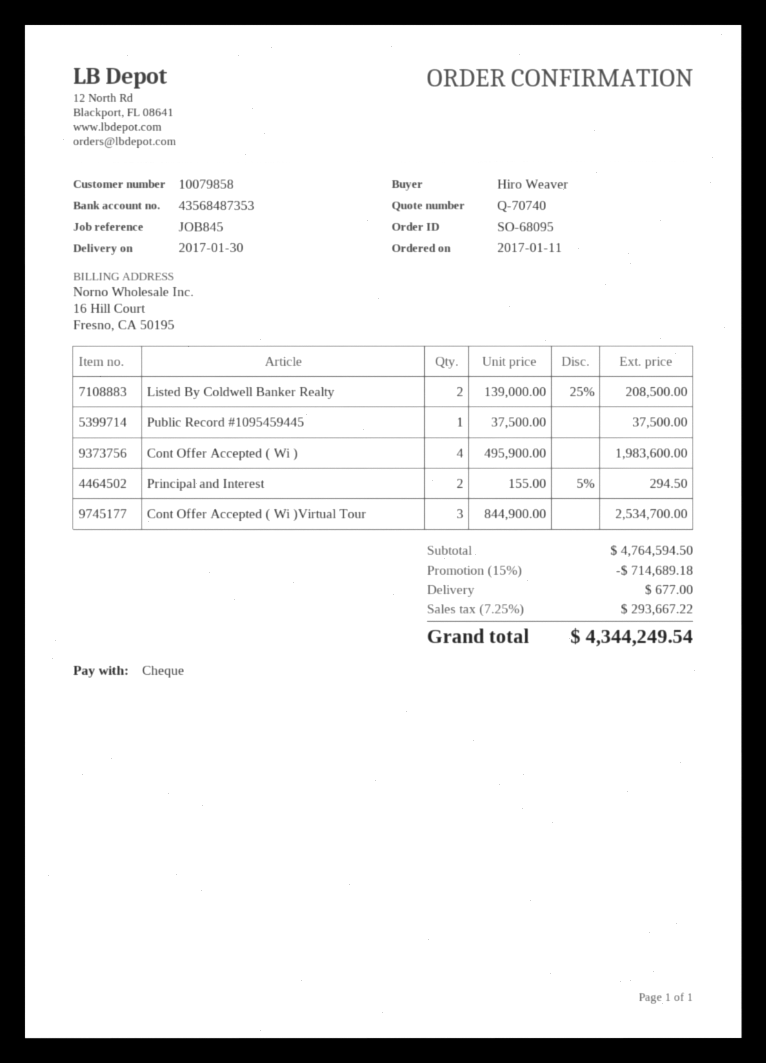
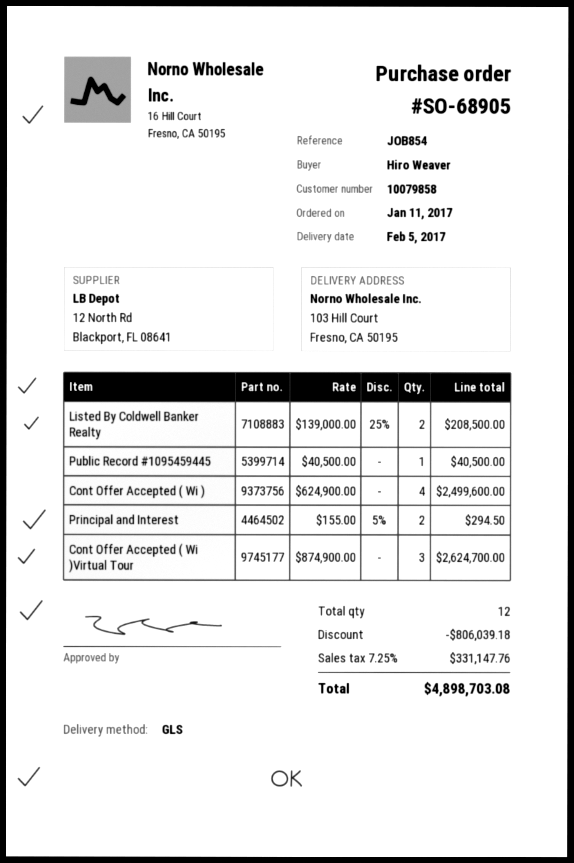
order number: SO-68095 -> SO-68905
delivery date: 2017-01-30 -> 2017-02-05
reference: JOB845 -> JOB854
Public Record #1095459445: 1 x 37500.00 = 37500.00 -> 1 x 40500.00 = 40500.00
Cont Offer Accepted ( Wi ): 4 x 495900.00 = 1983600.00 -> 4 x 624900.00 = 2499600.00
Cont Offer Accepted ( Wi )Virtual Tour: 3 x 844900.00 = 2534700.00 -> 3 x 874900.00 = 2624700.00
discount: 714689.18 -> 806039.18
shipping: 677.00 -> none
tax: 7.25% = 293667.22 -> 7.25% = 331147.76
total: 4344249.54 -> 4898703.08

